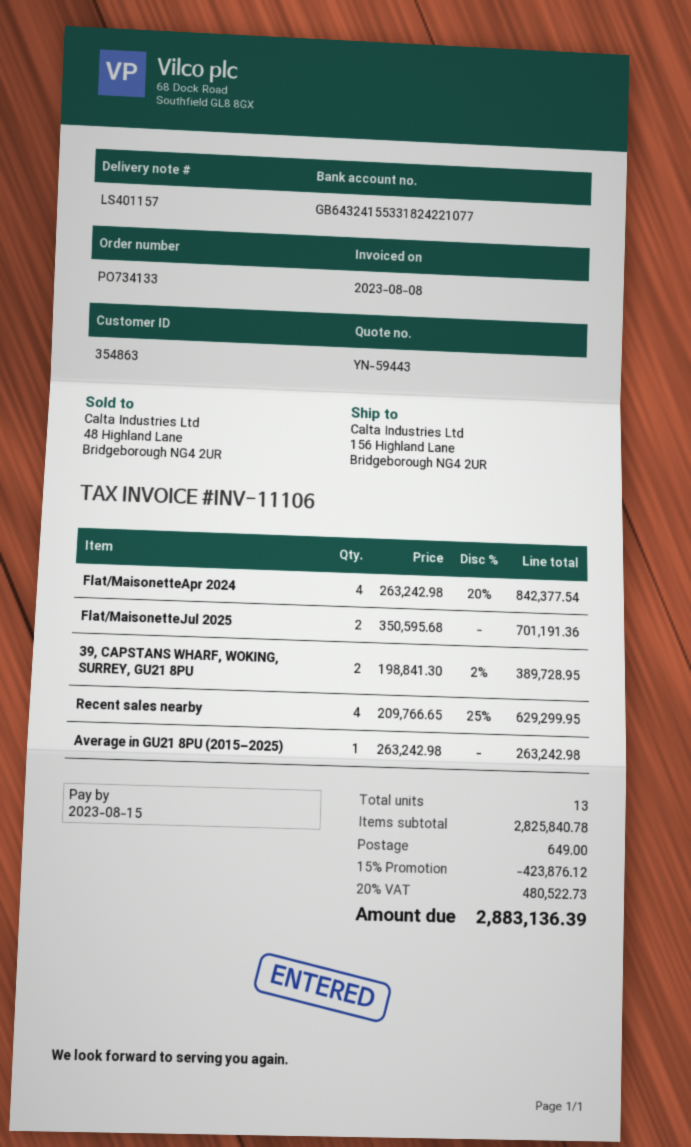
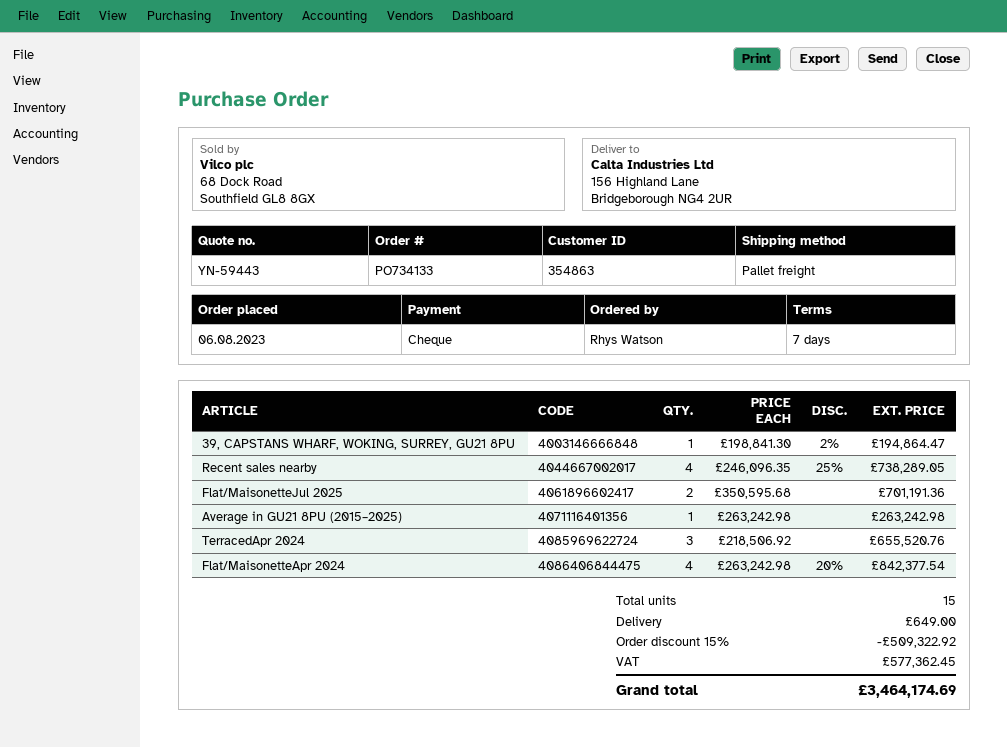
39, CAPSTANS WHARF, WOKING, SURREY, GU21 8PU: 2 x 198841.30 - 2% = 389728.95 -> 1 x 198841.30 - 2% = 194864.47
Recent sales nearby: 4 x 209766.65 - 25% = 629299.95 -> 4 x 246096.35 - 25% = 738289.05
TerracedApr 2024: none -> 3 x 218506.92 = 655520.76
total quantity: 13 -> 15
discount: 15% = 423876.12 -> 15% = 509322.92
tax: 480522.73 -> 577362.45
total: 2883136.39 -> 3464174.69

